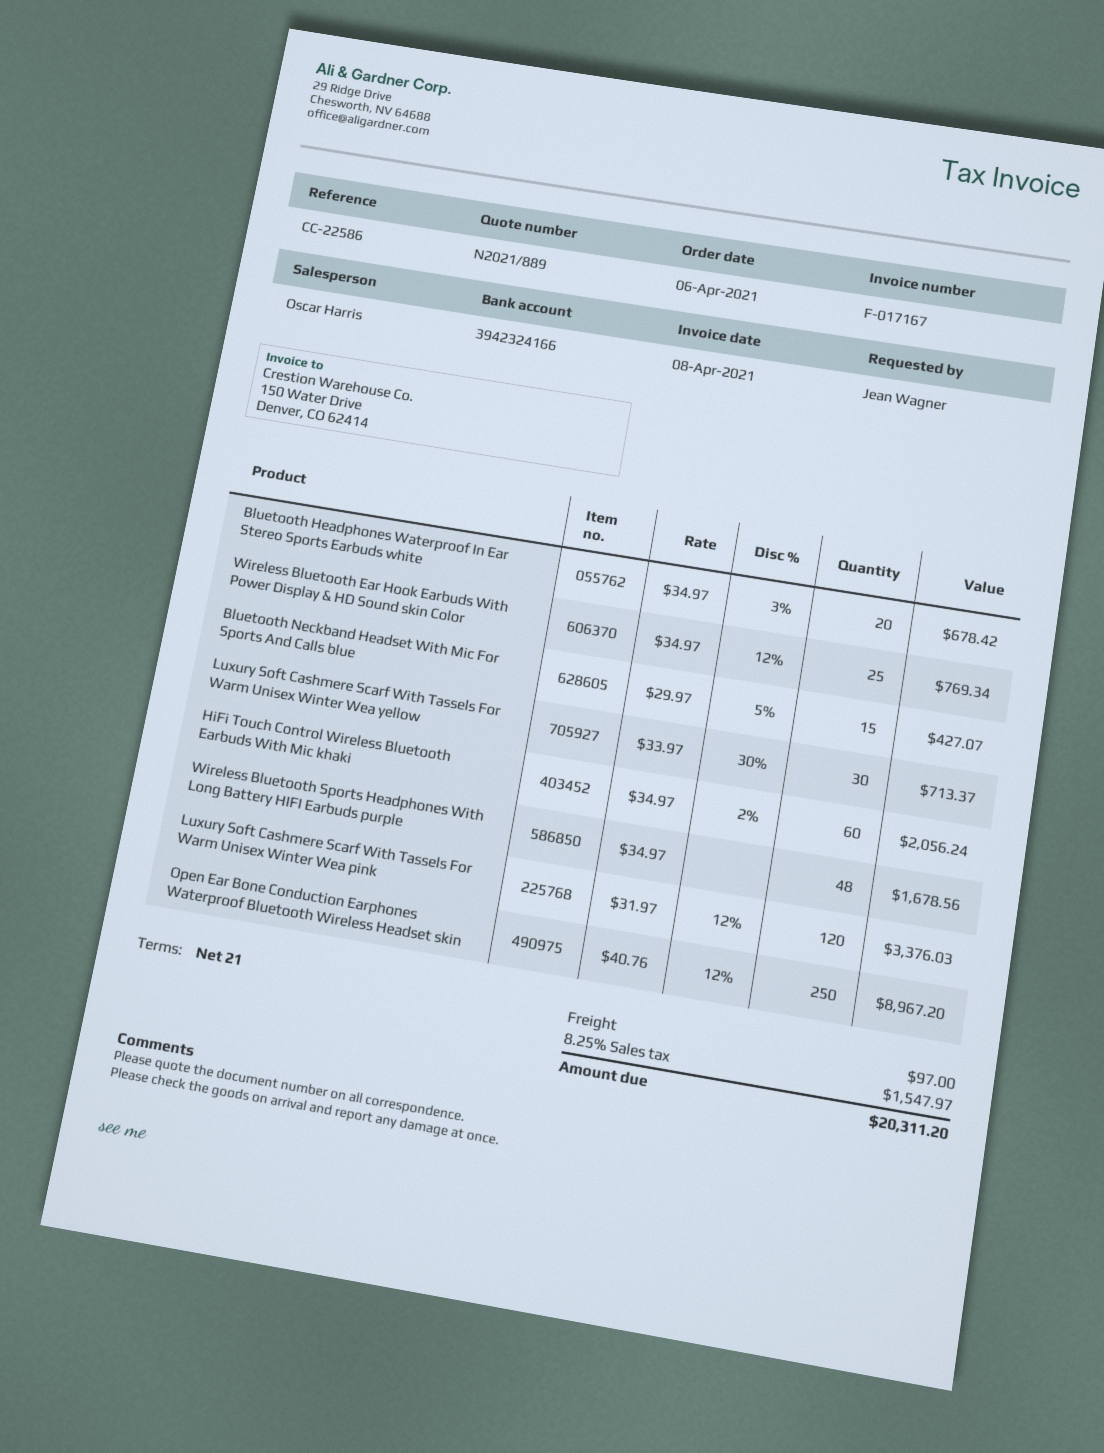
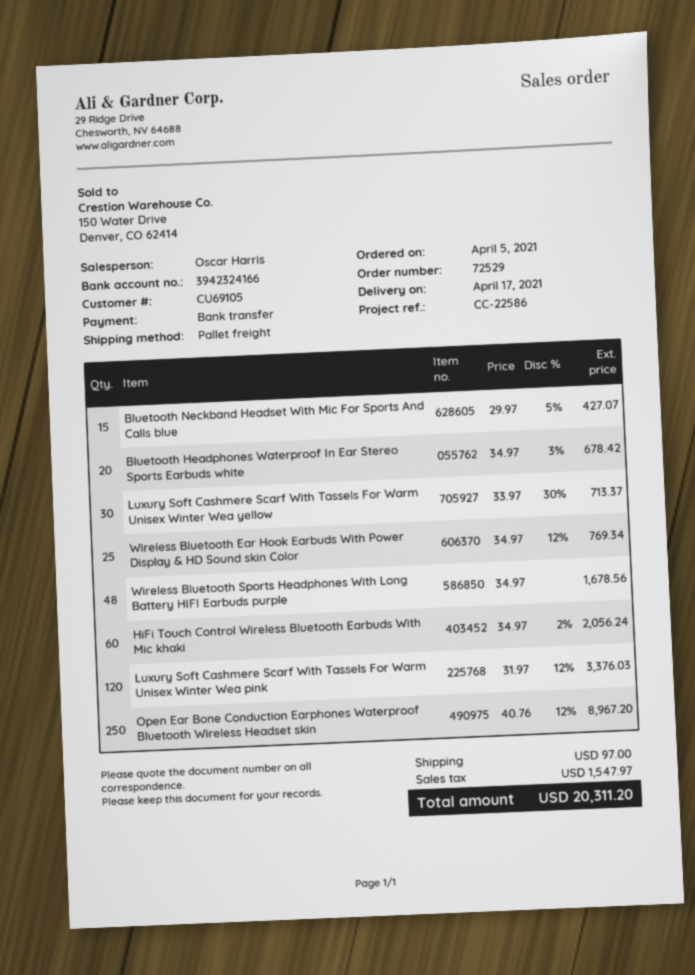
order date: 2021-04-06 -> 2021-04-05

